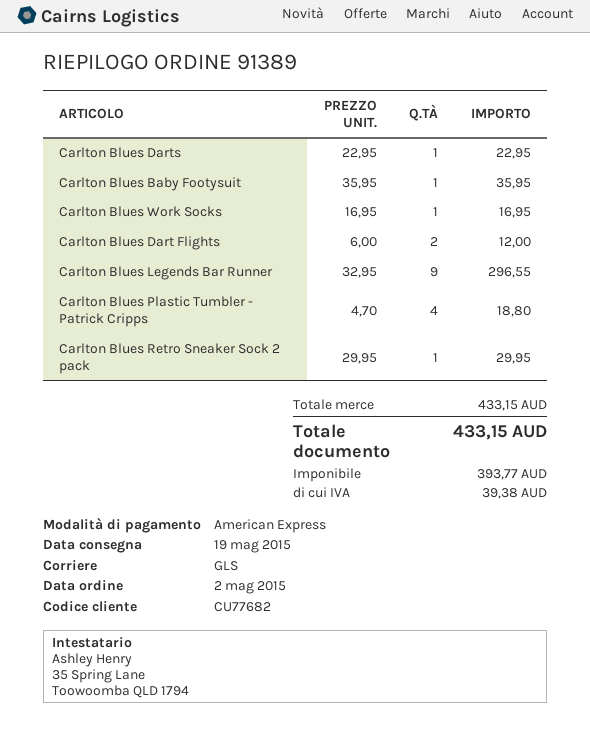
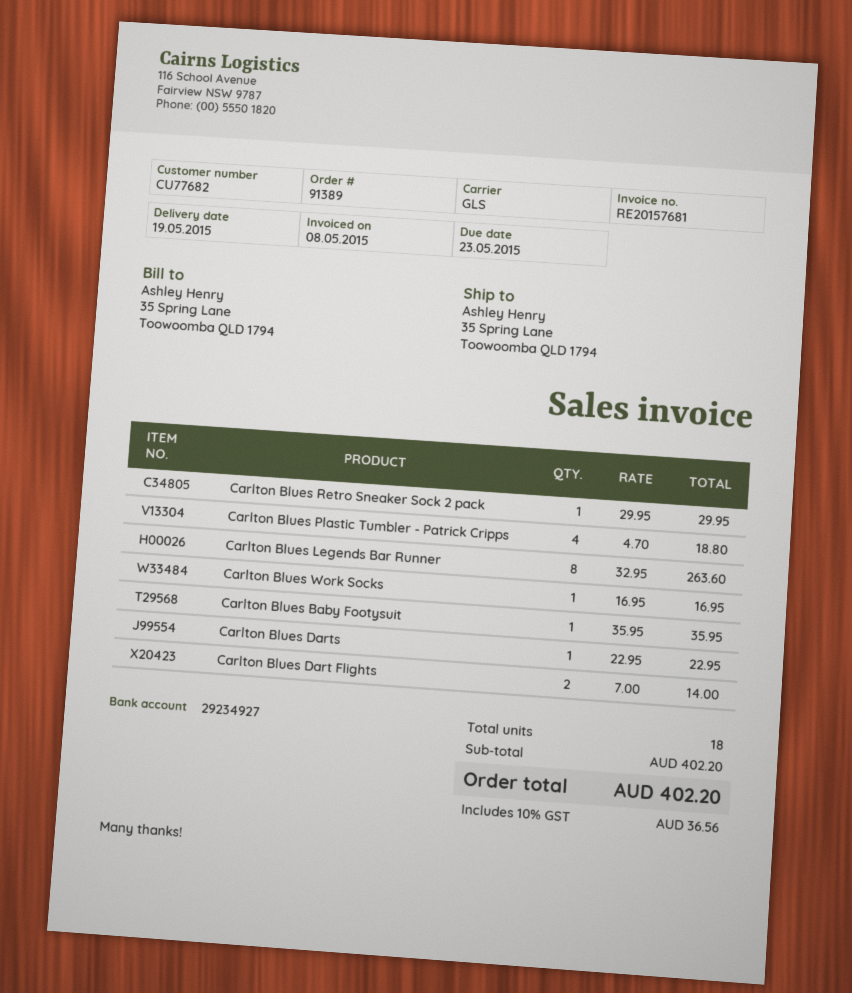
Carlton Blues Dart Flights: 2 x 6.00 = 12.00 -> 2 x 7.00 = 14.00
Carlton Blues Legends Bar Runner: 9 x 32.95 = 296.55 -> 8 x 32.95 = 263.60
subtotal: 433.15 -> 402.20
tax: 39.38 -> 36.56
total: 433.15 -> 402.20

